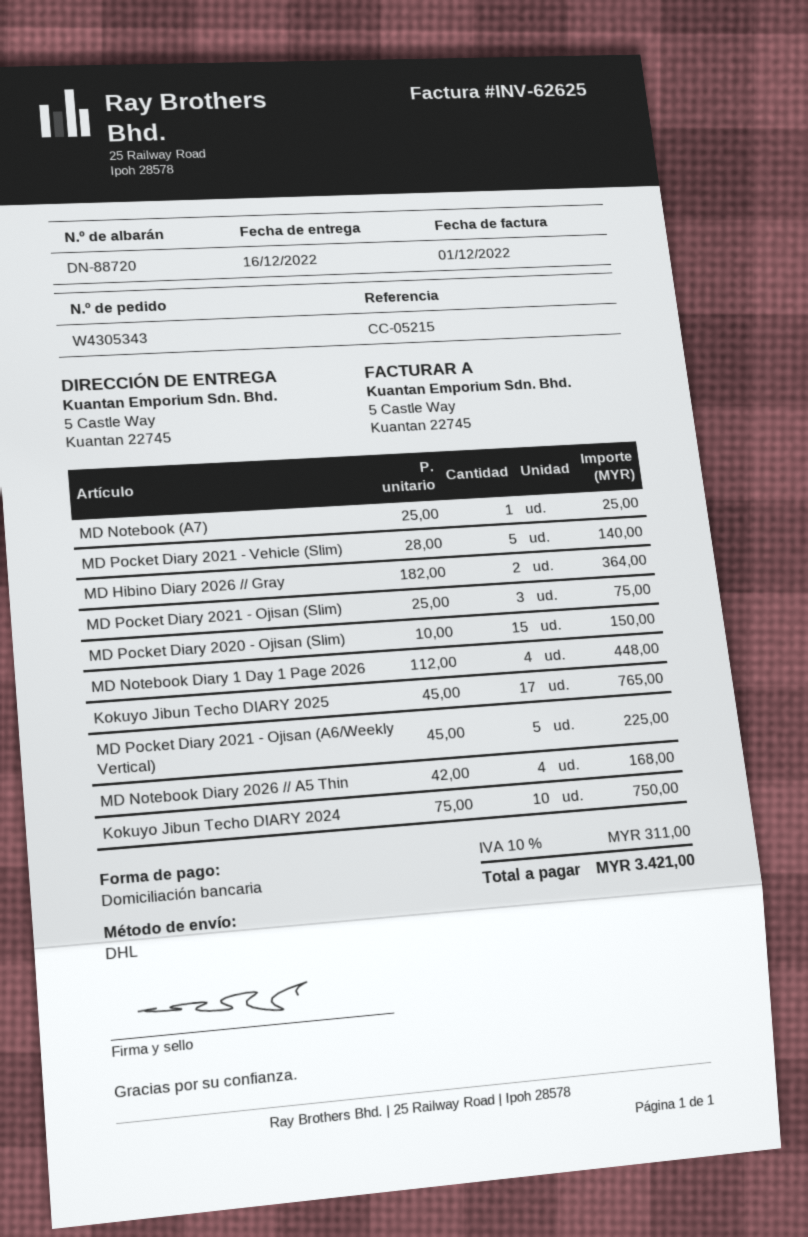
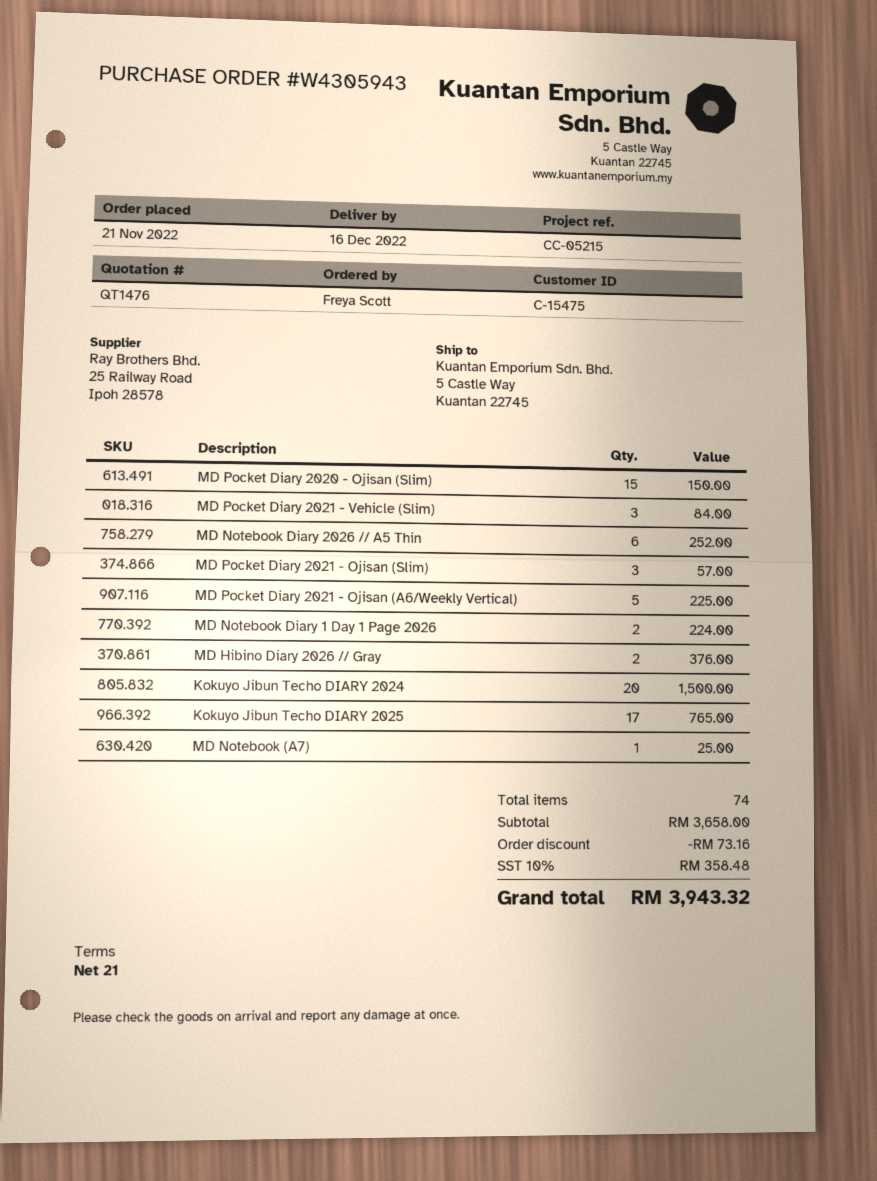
order number: W4305343 -> W4305943
MD Pocket Diary 2021 - Vehicle (Slim): 5 for 140.00 -> 3 for 84.00
MD Hibino Diary 2026 // Gray: 2 for 364.00 -> 2 for 376.00
MD Pocket Diary 2021 - Ojisan (Slim): 3 for 75.00 -> 3 for 57.00
MD Notebook Diary 1 Day 1 Page 2026: 4 for 448.00 -> 2 for 224.00
MD Notebook Diary 2026 // A5 Thin: 4 for 168.00 -> 6 for 252.00
Kokuyo Jibun Techo DIARY 2024: 10 for 750.00 -> 20 for 1500.00
discount: none -> 73.16
tax: 10% = 311.00 -> 10% = 358.48
total: 3421.00 -> 3943.32

